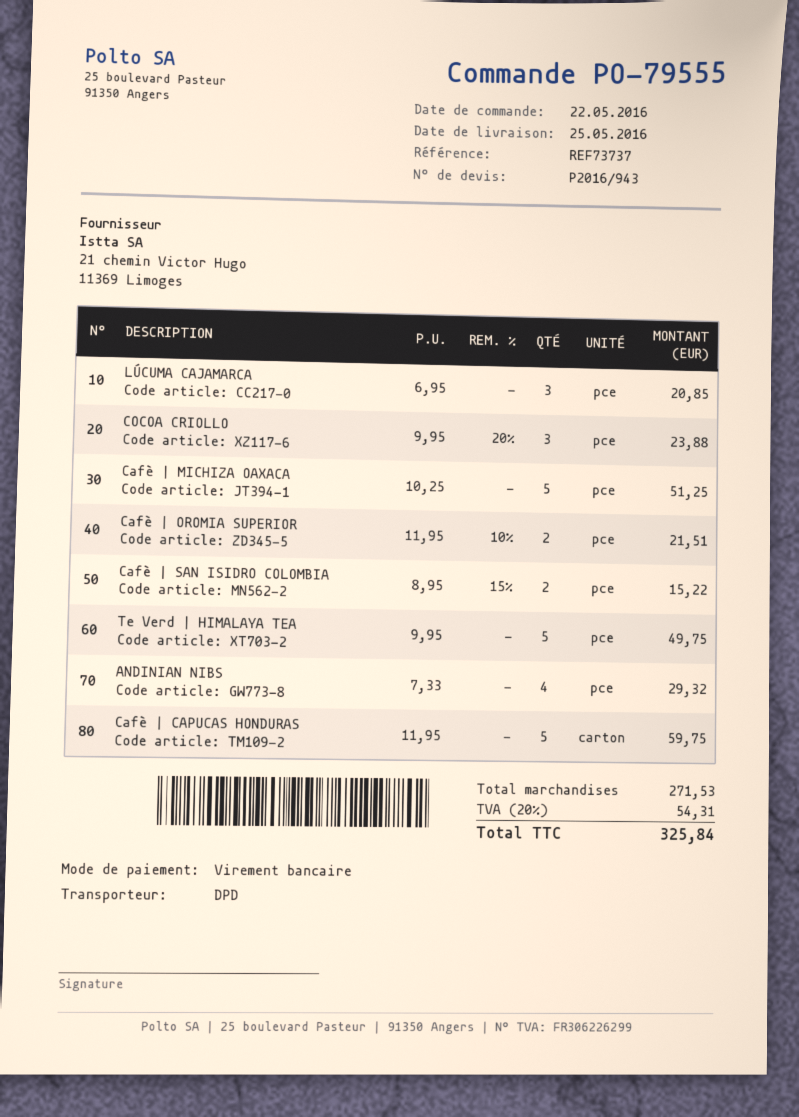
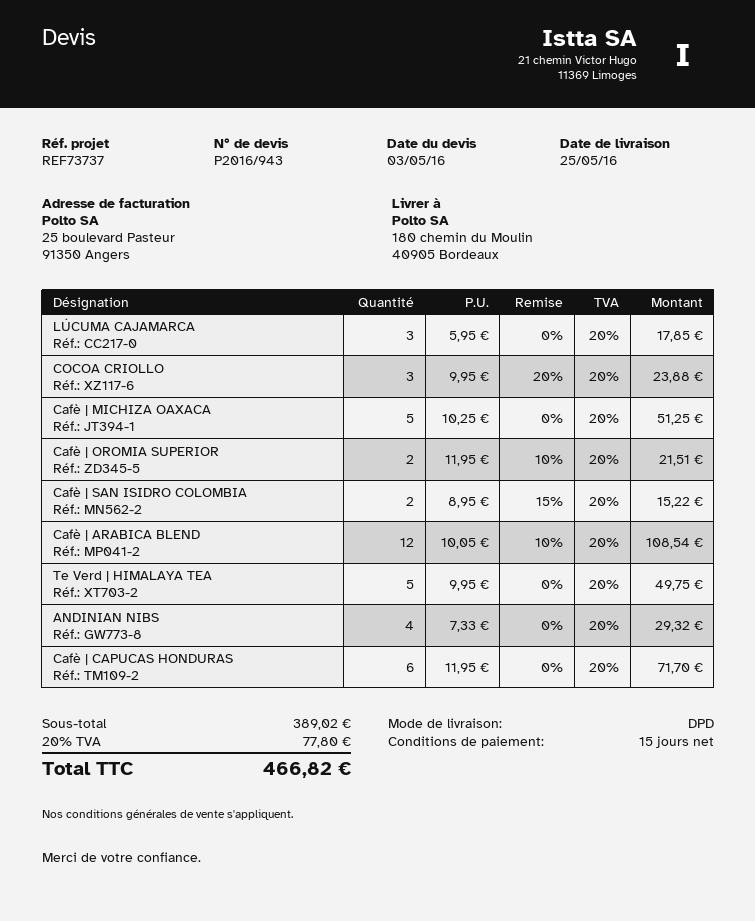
LÚCUMA CAJAMARCA: 3 x 6.95 = 20.85 -> 3 x 5.95 = 17.85
Cafè | CAPUCAS HONDURAS: 5 x 11.95 = 59.75 -> 6 x 11.95 = 71.70
Cafè | ARABICA BLEND: none -> 12 x 10.05 - 10% = 108.54
subtotal: 271.53 -> 389.02
tax: 20% = 54.31 -> 20% = 77.80
total: 325.84 -> 466.82

